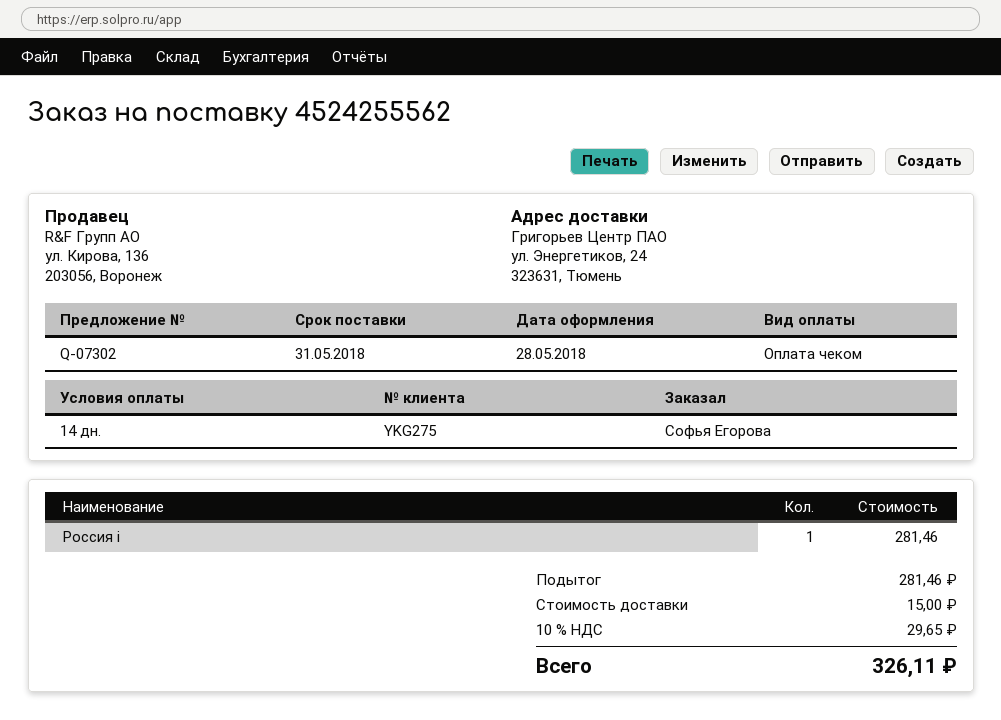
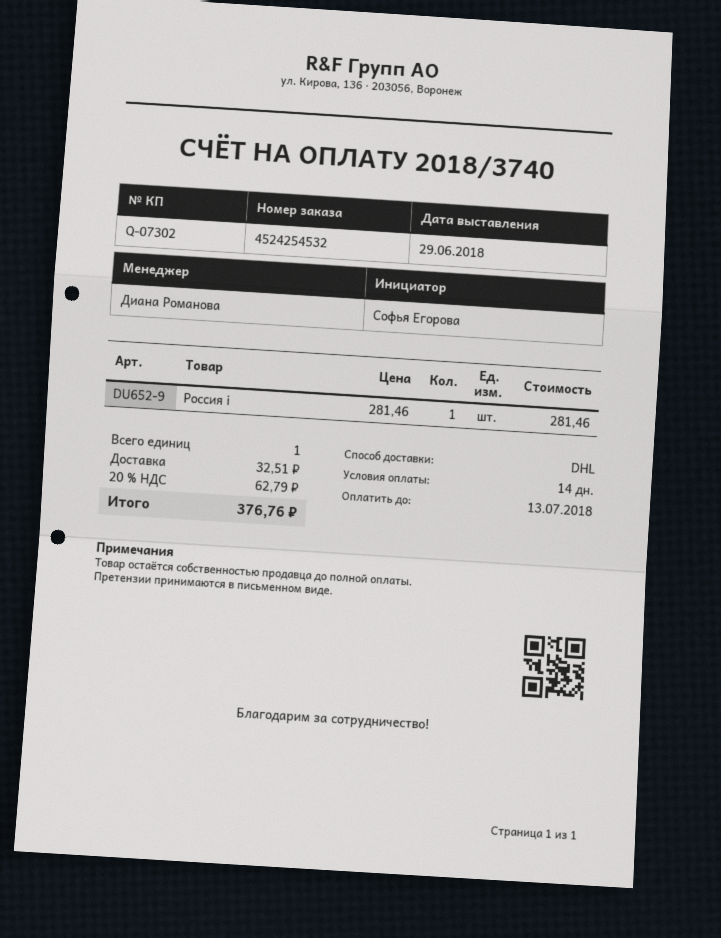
order number: 4524255562 -> 4524254532
shipping: 15.00 -> 32.51
tax: 10% = 29.65 -> 20% = 62.79
total: 326.11 -> 376.76

